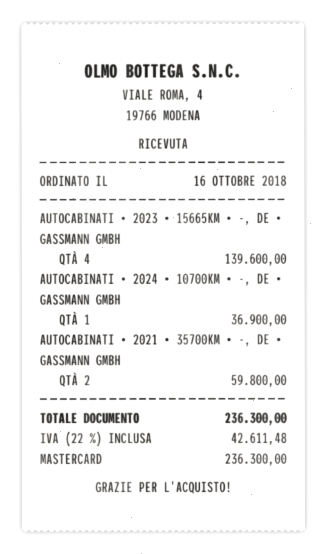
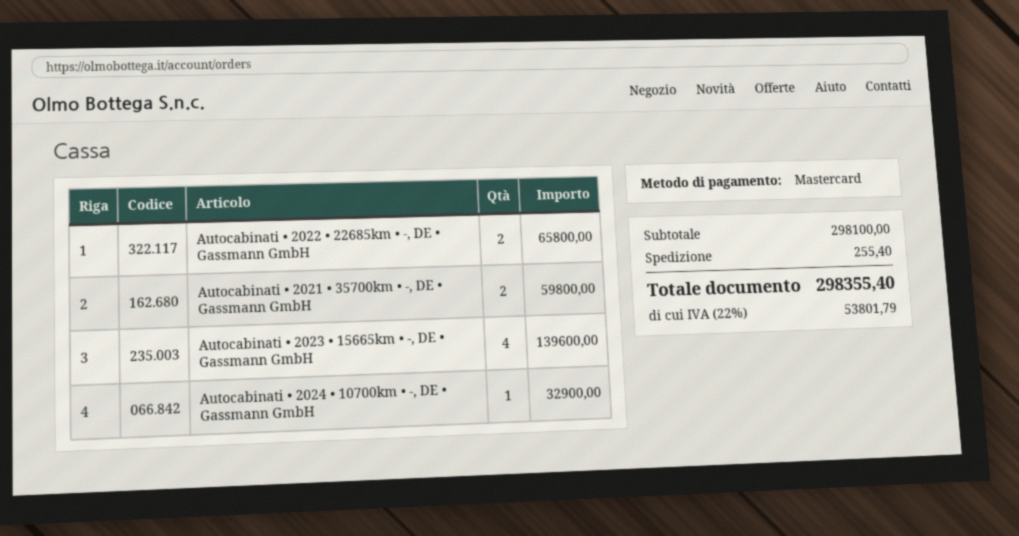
AUTOCABINATI • 2024 • 10700KM • -, DE • GASSMANN GMBH: 1 for 36900.00 -> 1 for 32900.00
Autocabinati • 2022 • 22685km • -, DE • Gassmann GmbH: none -> 2 for 65800.00
shipping: none -> 255.40
tax: 22% = 42611.48 -> 22% = 53801.79
total: 236300.00 -> 298355.40

